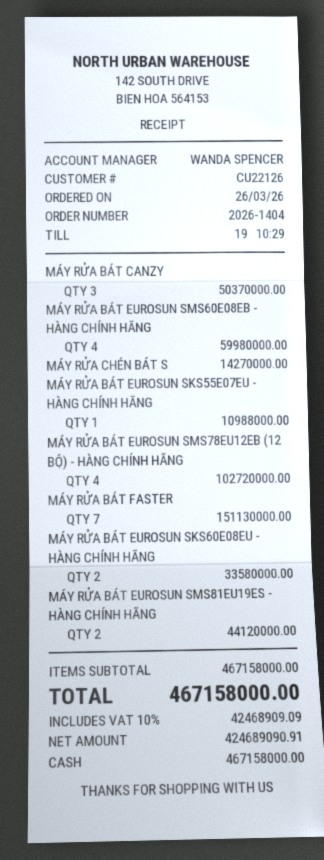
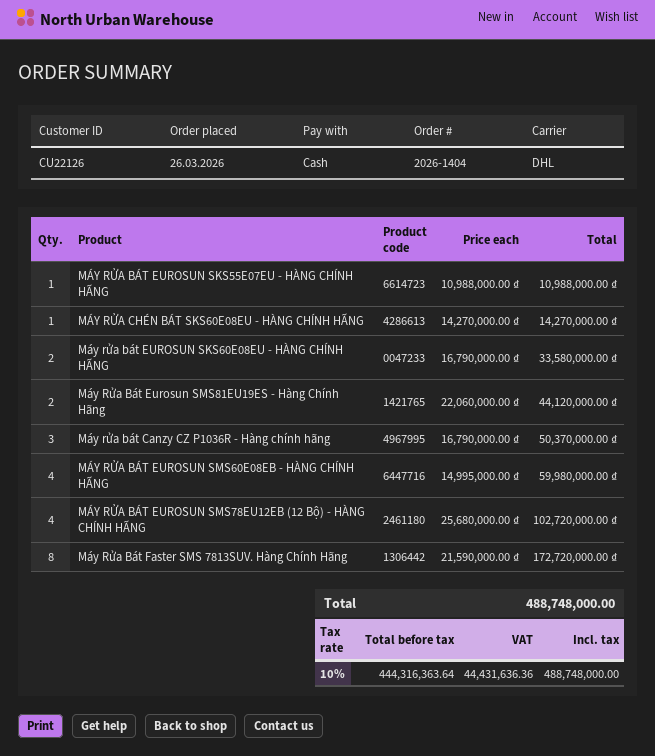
MÁY RỬA BÁT FASTER: 7 for 151130000.00 -> 8 for 172720000.00
net: 424689090.91 -> 444316363.64
tax: 10% = 42468909.09 -> 10% = 44431636.36
total: 467158000.00 -> 488748000.00

